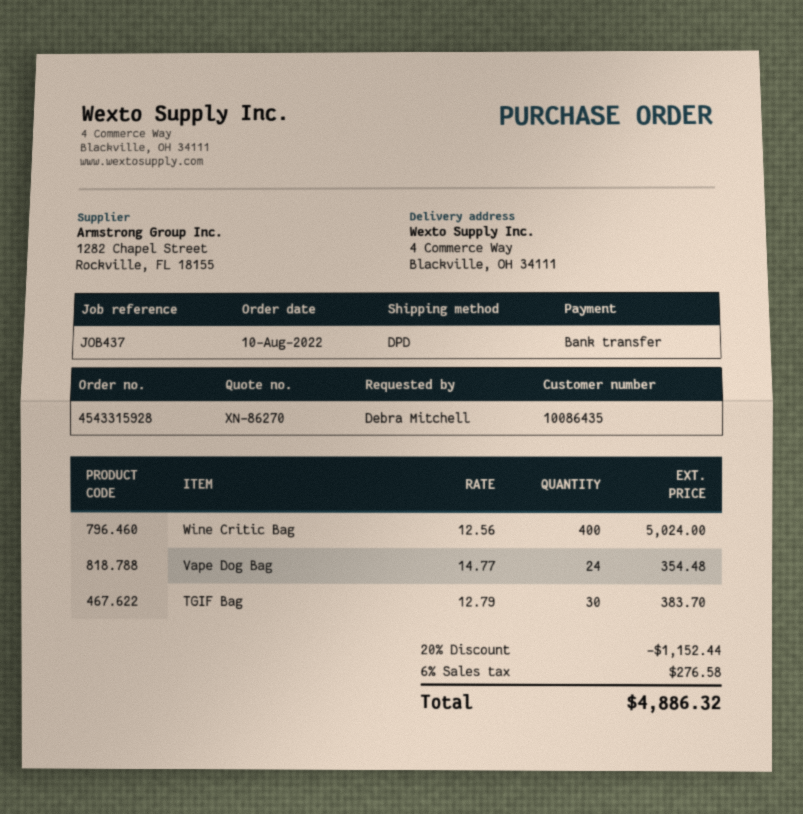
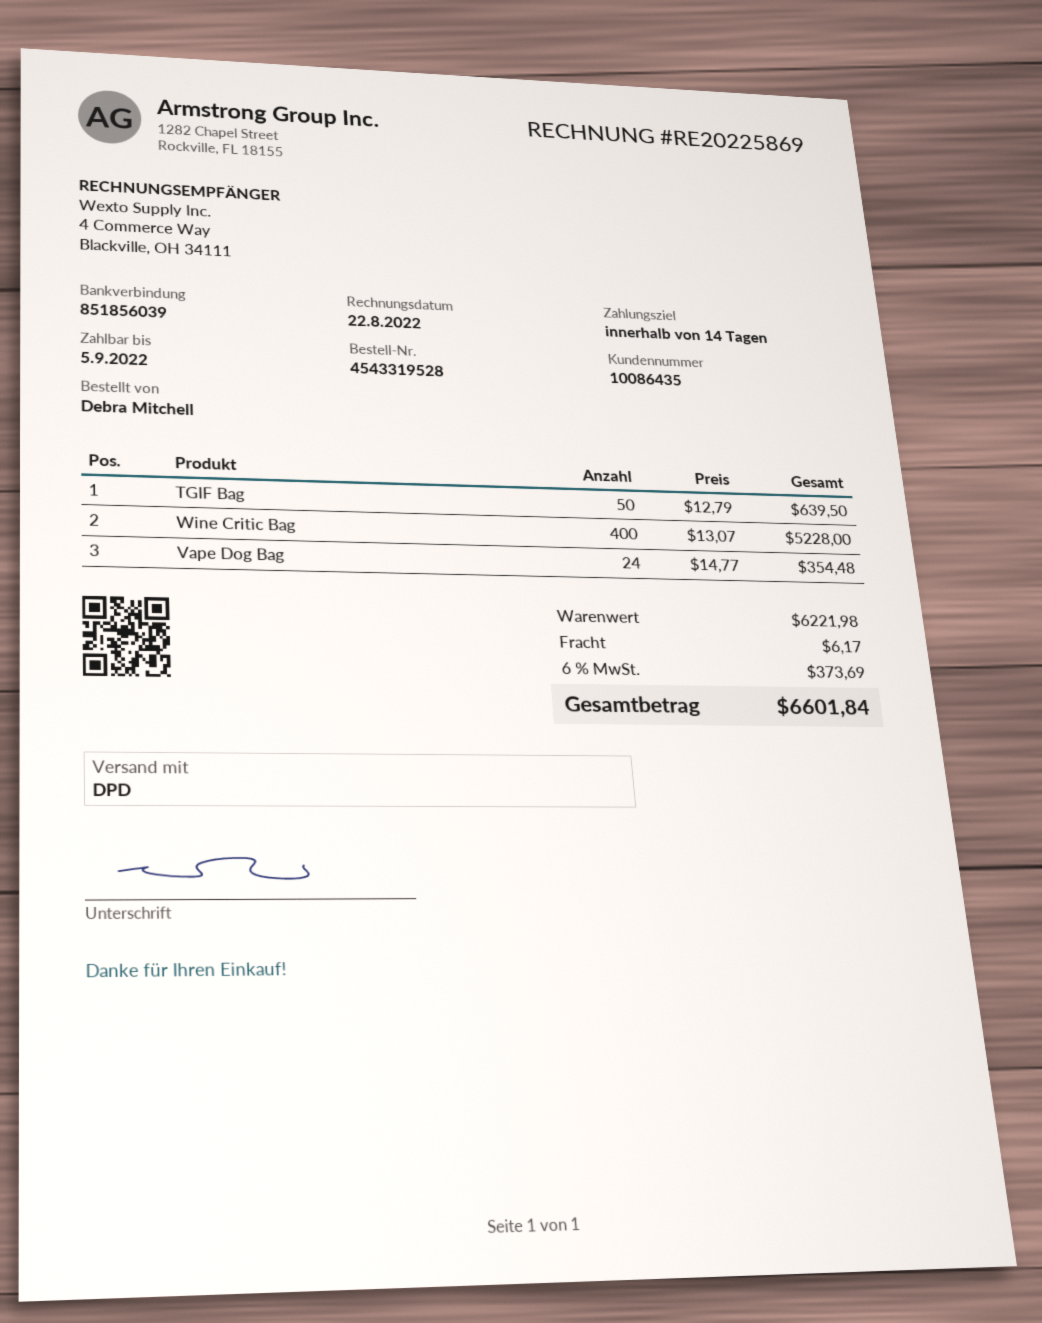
order number: 4543315928 -> 4543319528
Wine Critic Bag: 400 x 12.56 = 5024.00 -> 400 x 13.07 = 5228.00
TGIF Bag: 30 x 12.79 = 383.70 -> 50 x 12.79 = 639.50
discount: 20% = 1152.44 -> none
shipping: none -> 6.17
tax: 6% = 276.58 -> 6% = 373.69
total: 4886.32 -> 6601.84

